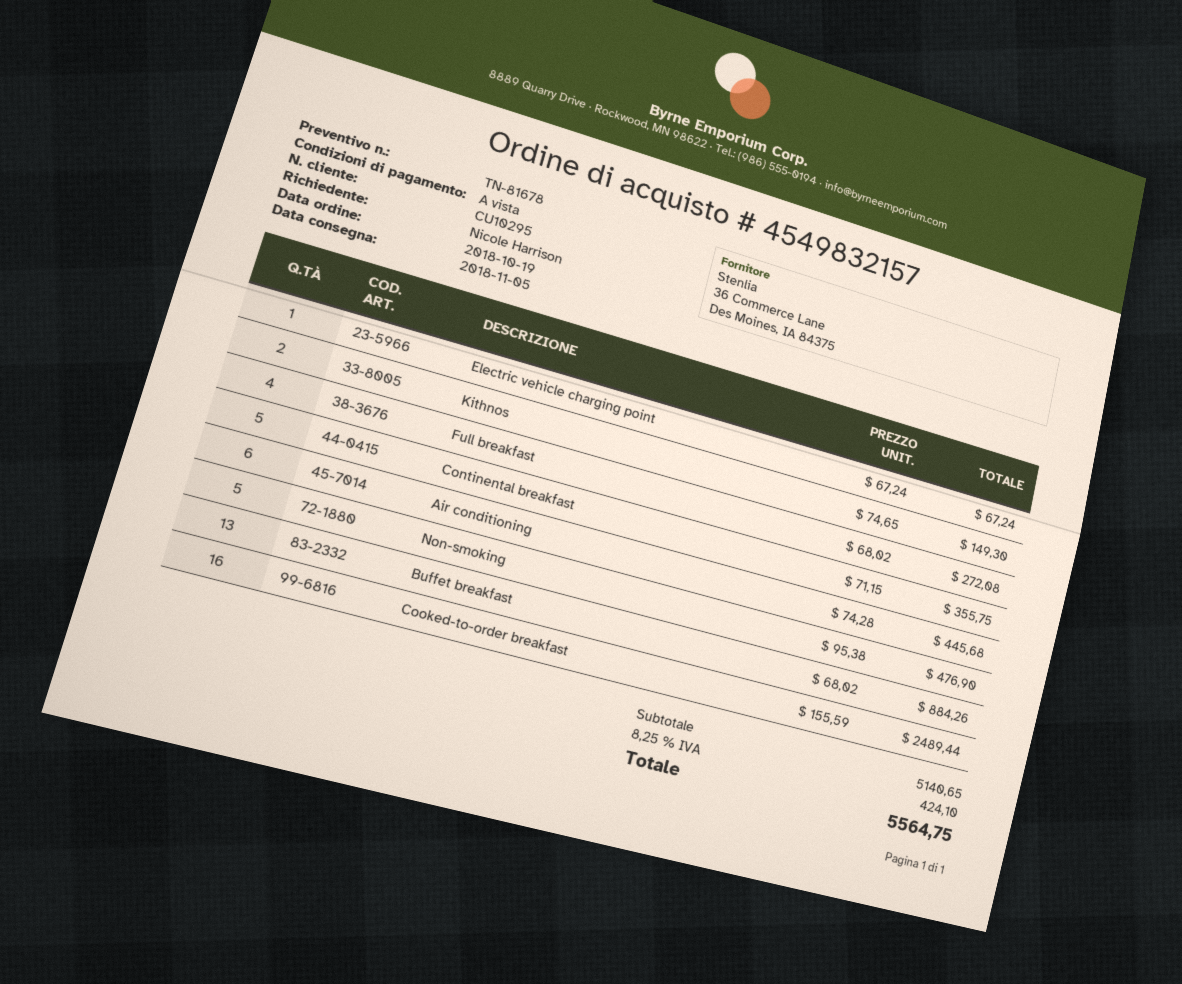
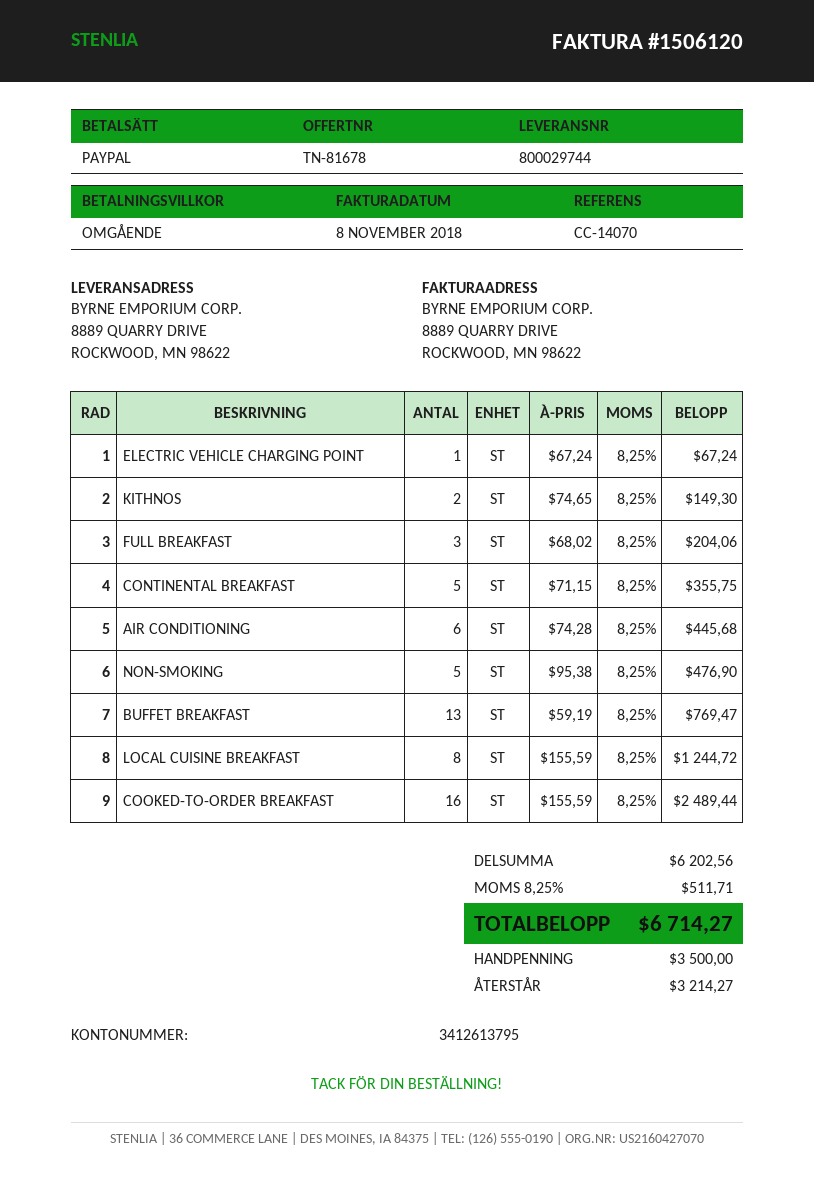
Full breakfast: 4 x 68.02 = 272.08 -> 3 x 68.02 = 204.06
Buffet breakfast: 13 x 68.02 = 884.26 -> 13 x 59.19 = 769.47
LOCAL CUISINE BREAKFAST: none -> 8 x 155.59 = 1244.72
subtotal: 5140.65 -> 6202.56
tax: 8.25% = 424.10 -> 8.25% = 511.71
total: 5564.75 -> 6714.27

